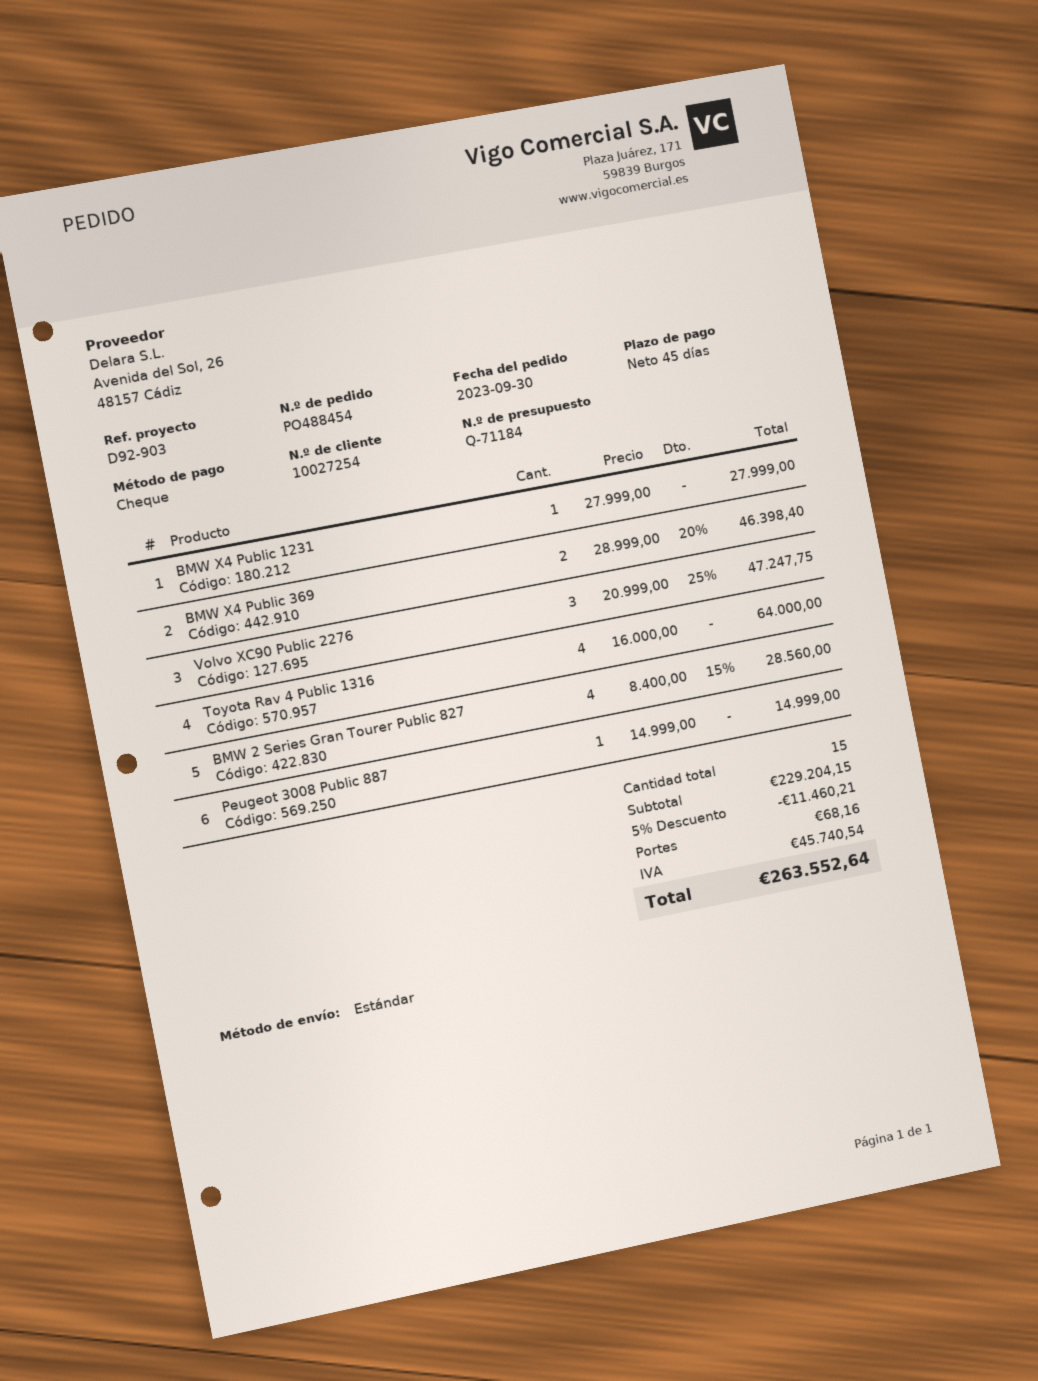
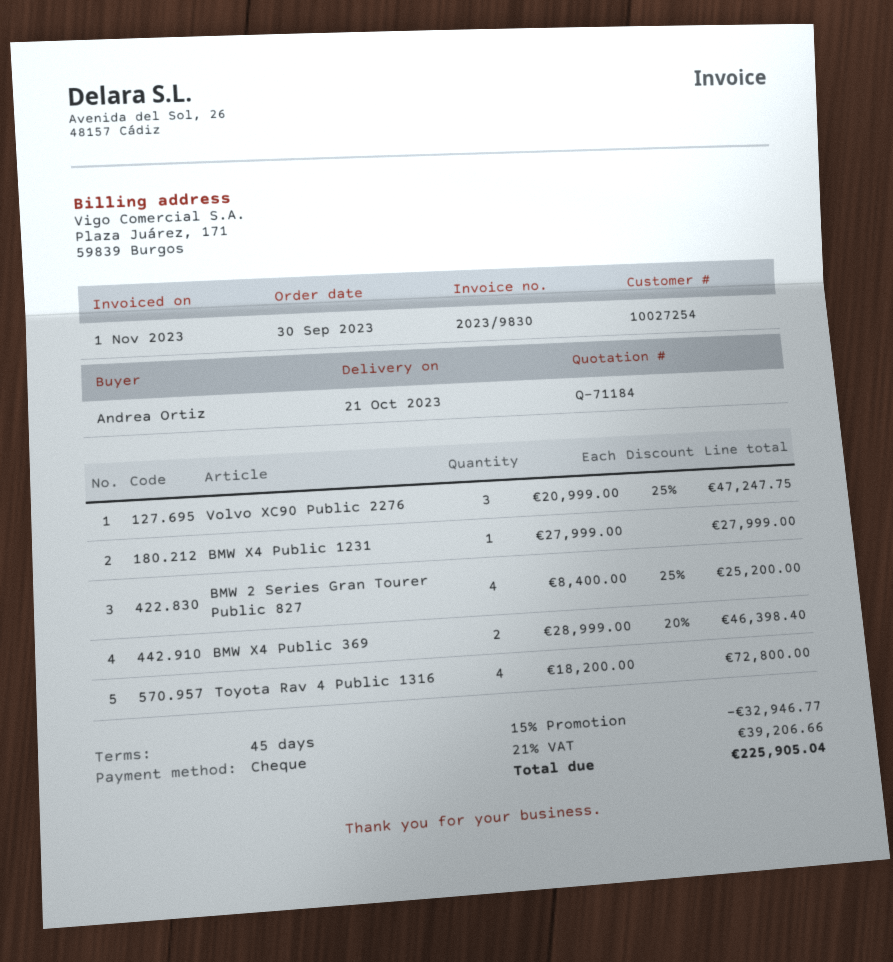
Toyota Rav 4 Public 1316: 4 x 16000.00 = 64000.00 -> 4 x 18200.00 = 72800.00
BMW 2 Series Gran Tourer Public 827: 4 x 8400.00 - 15% = 28560.00 -> 4 x 8400.00 - 25% = 25200.00
Peugeot 3008 Public 887: 1 x 14999.00 = 14999.00 -> none
discount: 5% = 11460.21 -> 15% = 32946.77
shipping: 68.16 -> none
tax: 45740.54 -> 39206.66
total: 263552.64 -> 225905.04

